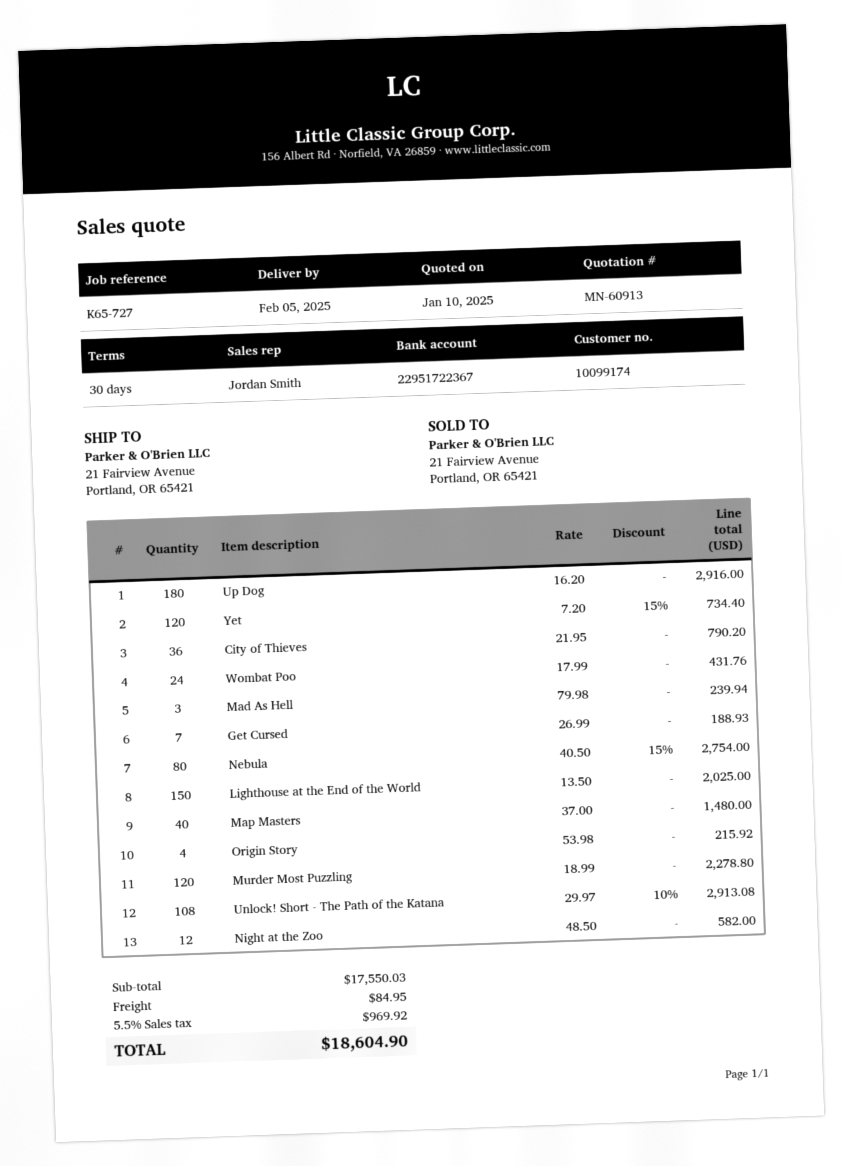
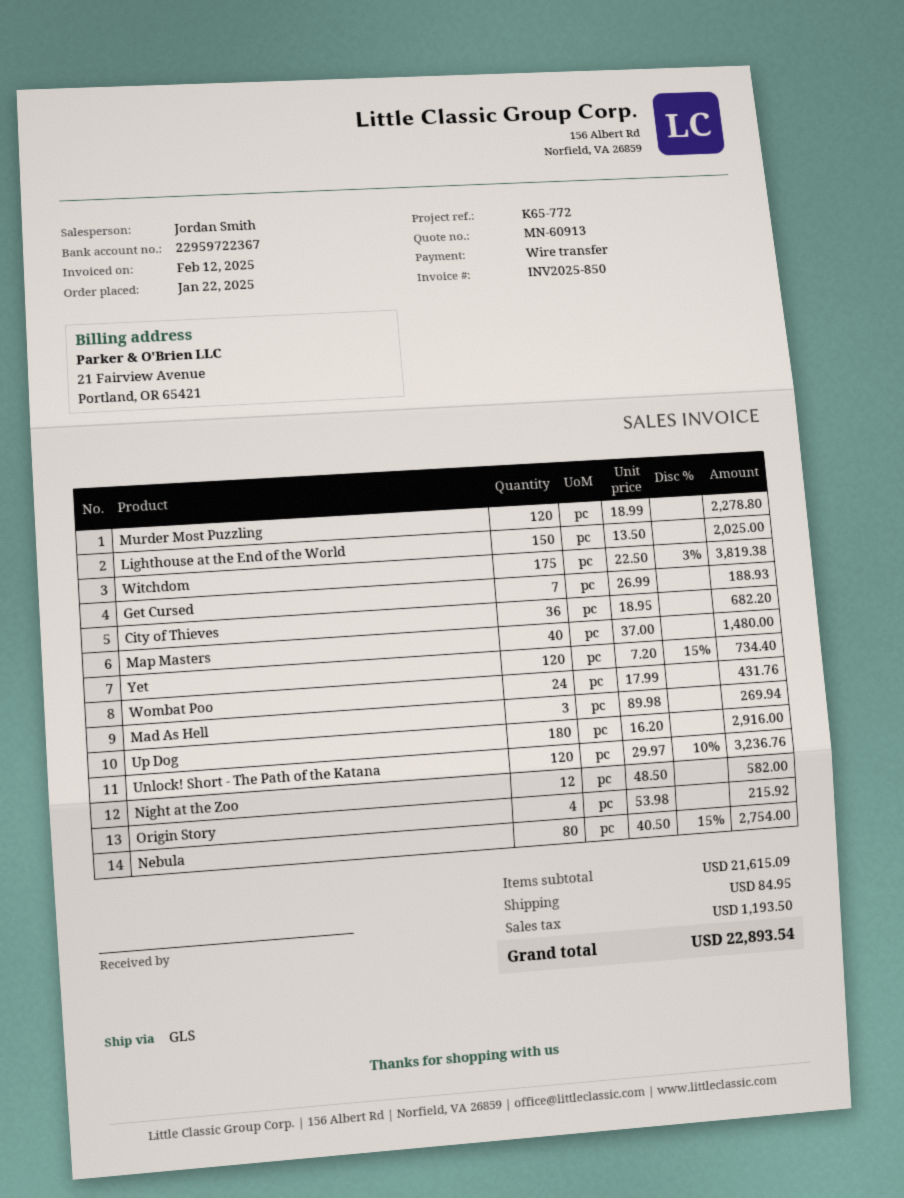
reference: K65-727 -> K65-772
bank account: 22951722367 -> 22959722367
City of Thieves: 36 x 21.95 = 790.20 -> 36 x 18.95 = 682.20
Mad As Hell: 3 x 79.98 = 239.94 -> 3 x 89.98 = 269.94
Unlock! Short - The Path of the Katana: 108 x 29.97 - 10% = 2913.08 -> 120 x 29.97 - 10% = 3236.76
Witchdom: none -> 175 x 22.50 - 3% = 3819.38
subtotal: 17550.03 -> 21615.09
tax: 969.92 -> 1193.50
total: 18604.90 -> 22893.54

